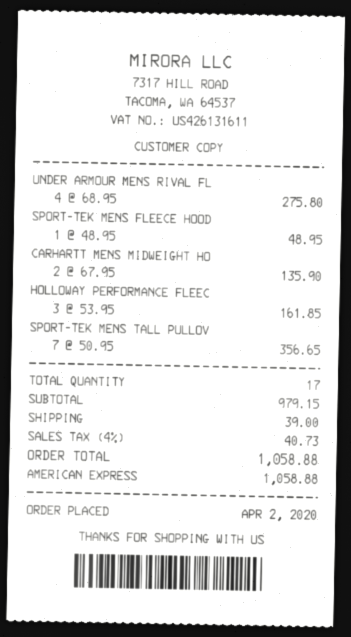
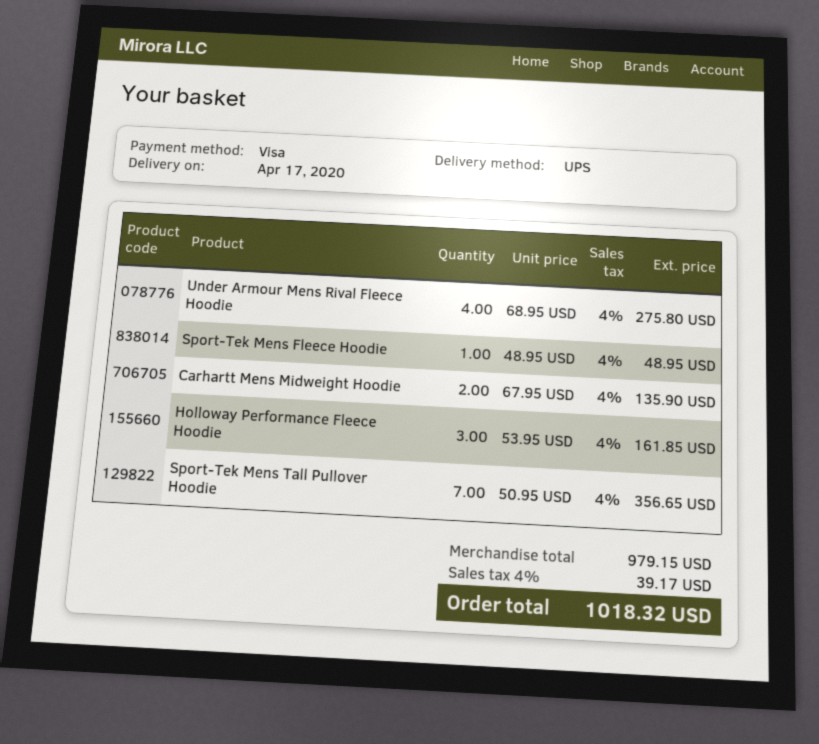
payment method: American Express -> Visa
shipping: 39.00 -> none
tax: 4% = 40.73 -> 4% = 39.17
total: 1058.88 -> 1018.32

